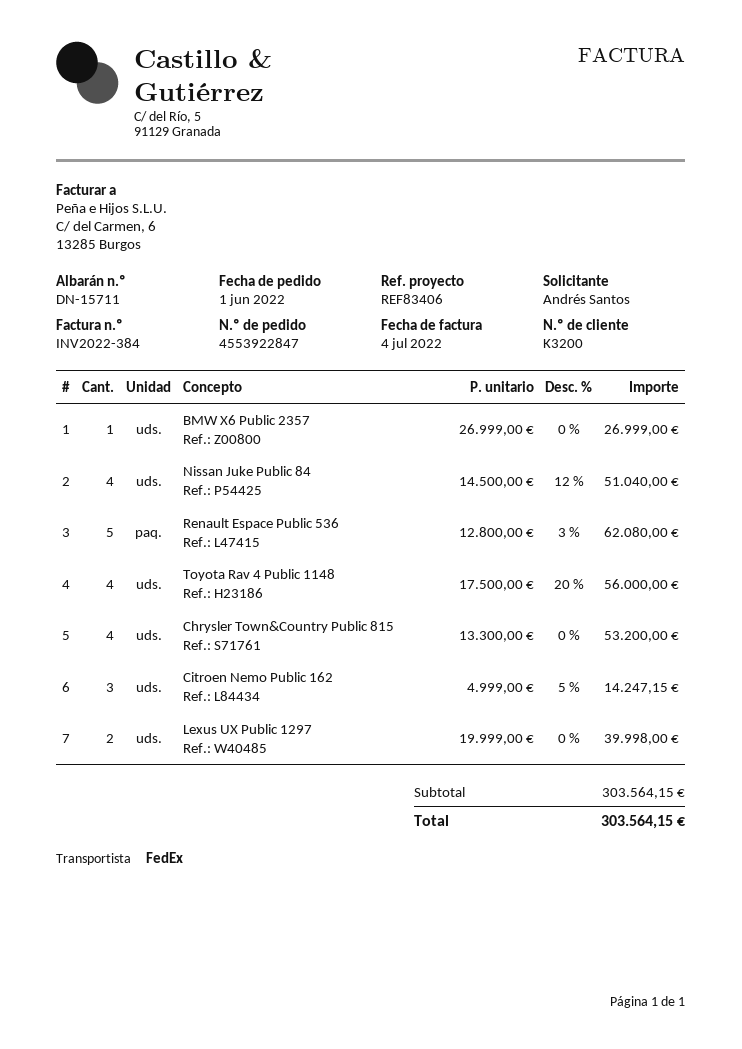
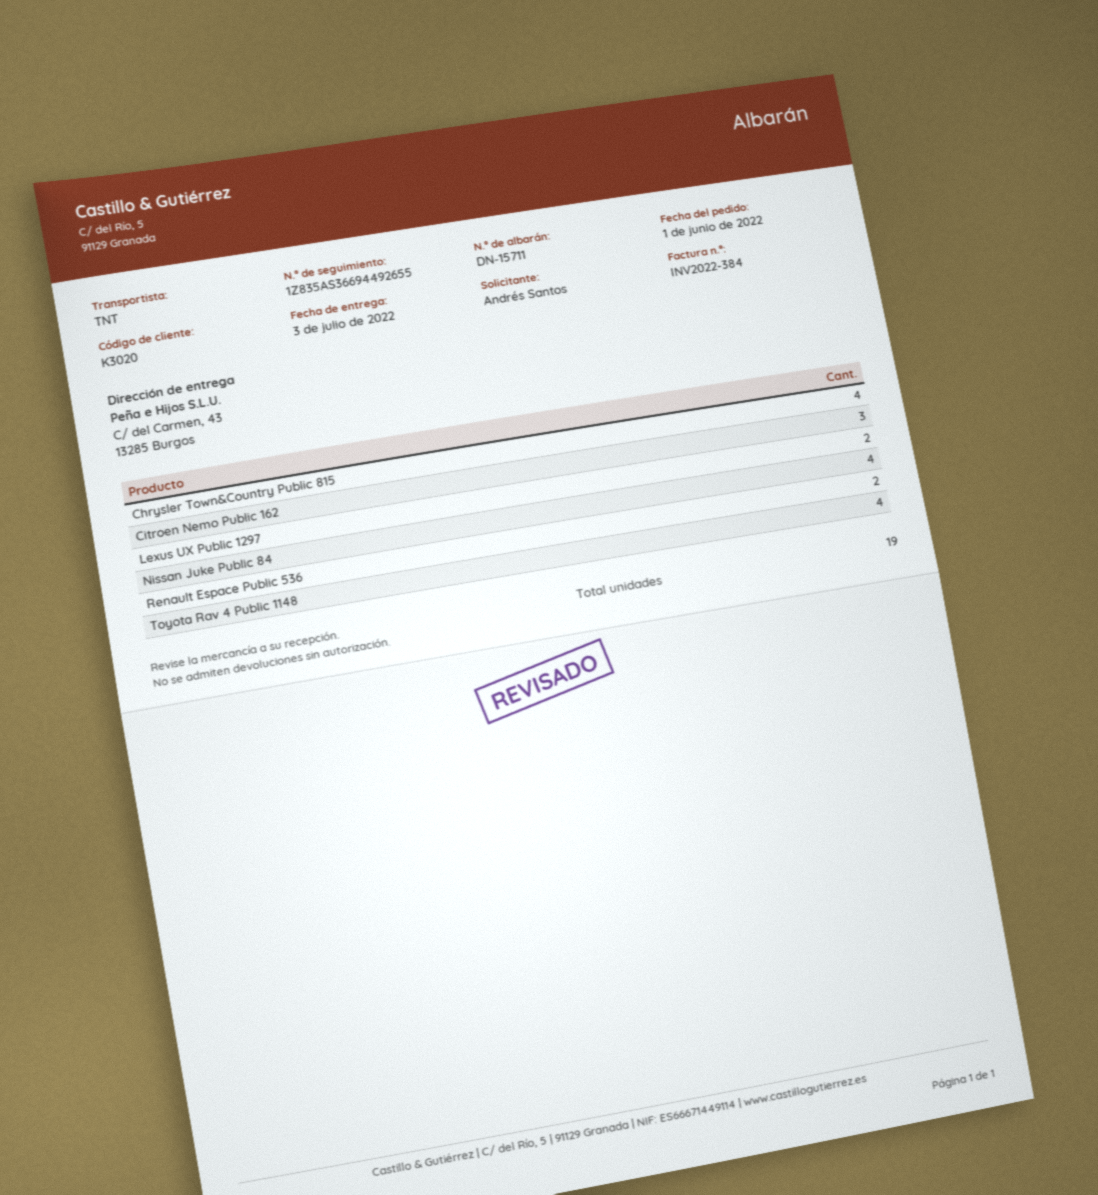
customer number: K3200 -> K3020
shipping method: FedEx -> TNT
BMW X6 Public 2357: 1 -> none
Renault Espace Public 536: 5 -> 2

